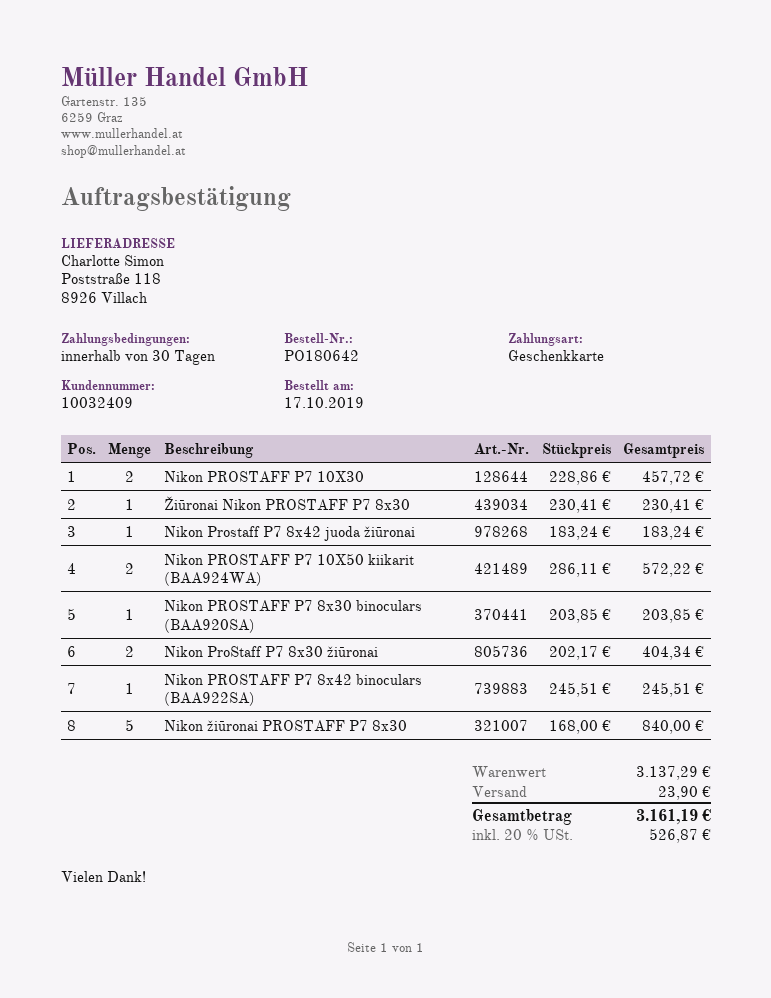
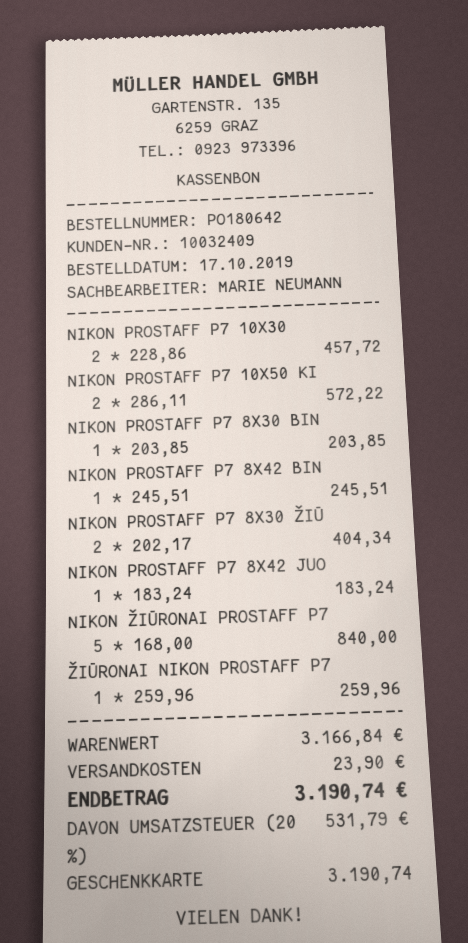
Žiūronai Nikon PROSTAFF P7 8x30: 1 x 230.41 = 230.41 -> 1 x 259.96 = 259.96
subtotal: 3137.29 -> 3166.84
tax: 20% = 526.87 -> 20% = 531.79
total: 3161.19 -> 3190.74

